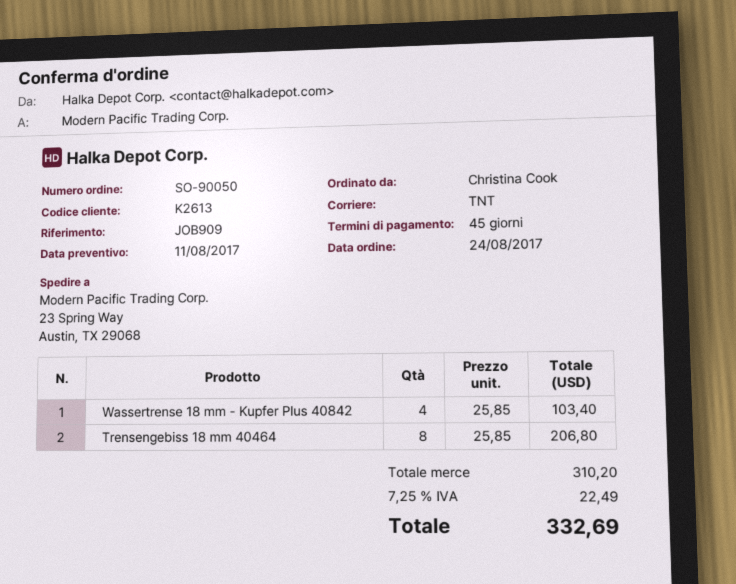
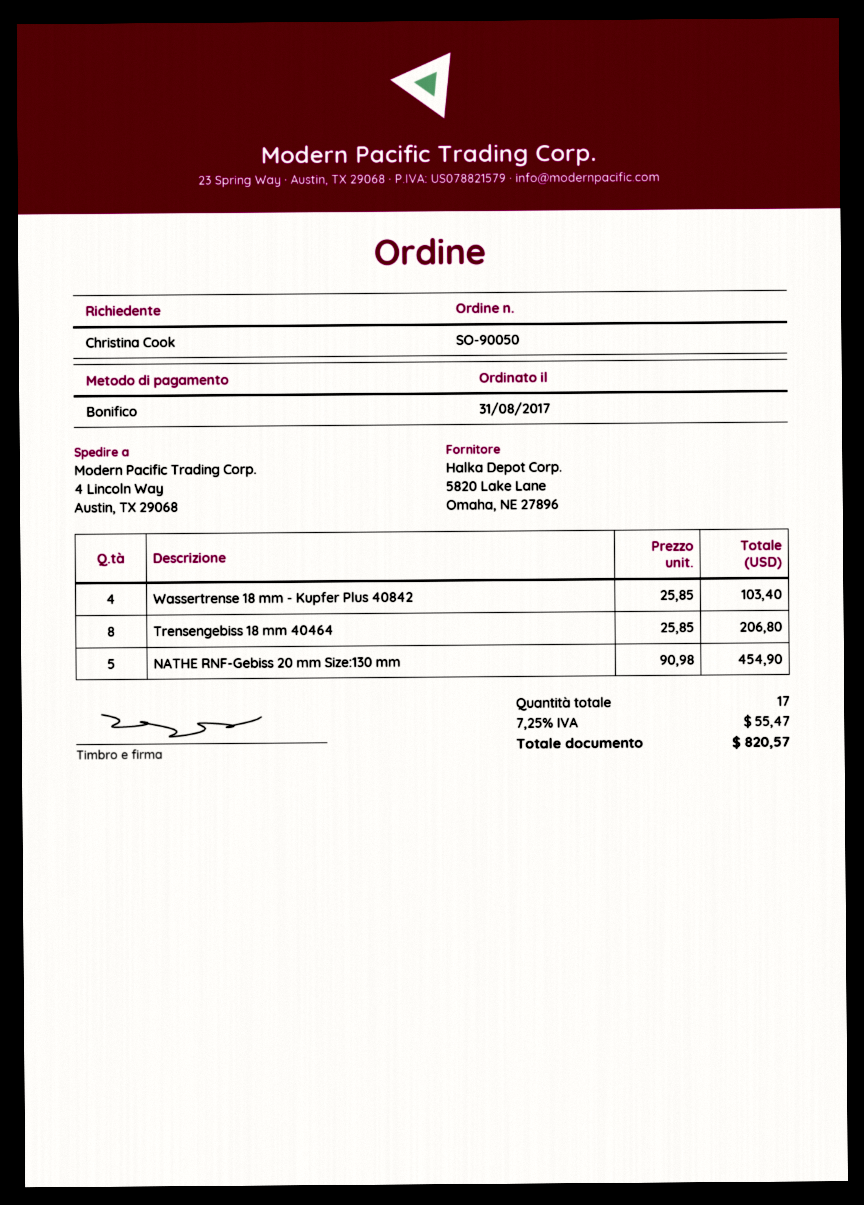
order date: 2017-08-24 -> 2017-08-31
ship to: 23 Spring Way, Austin, TX 29068 -> 4 Lincoln Way, Austin, TX 29068
NATHE RNF-Gebiss 20 mm Size:130 mm: none -> 5 x 90.98 = 454.90
tax: 7.25% = 22.49 -> 7.25% = 55.47
total: 332.69 -> 820.57

